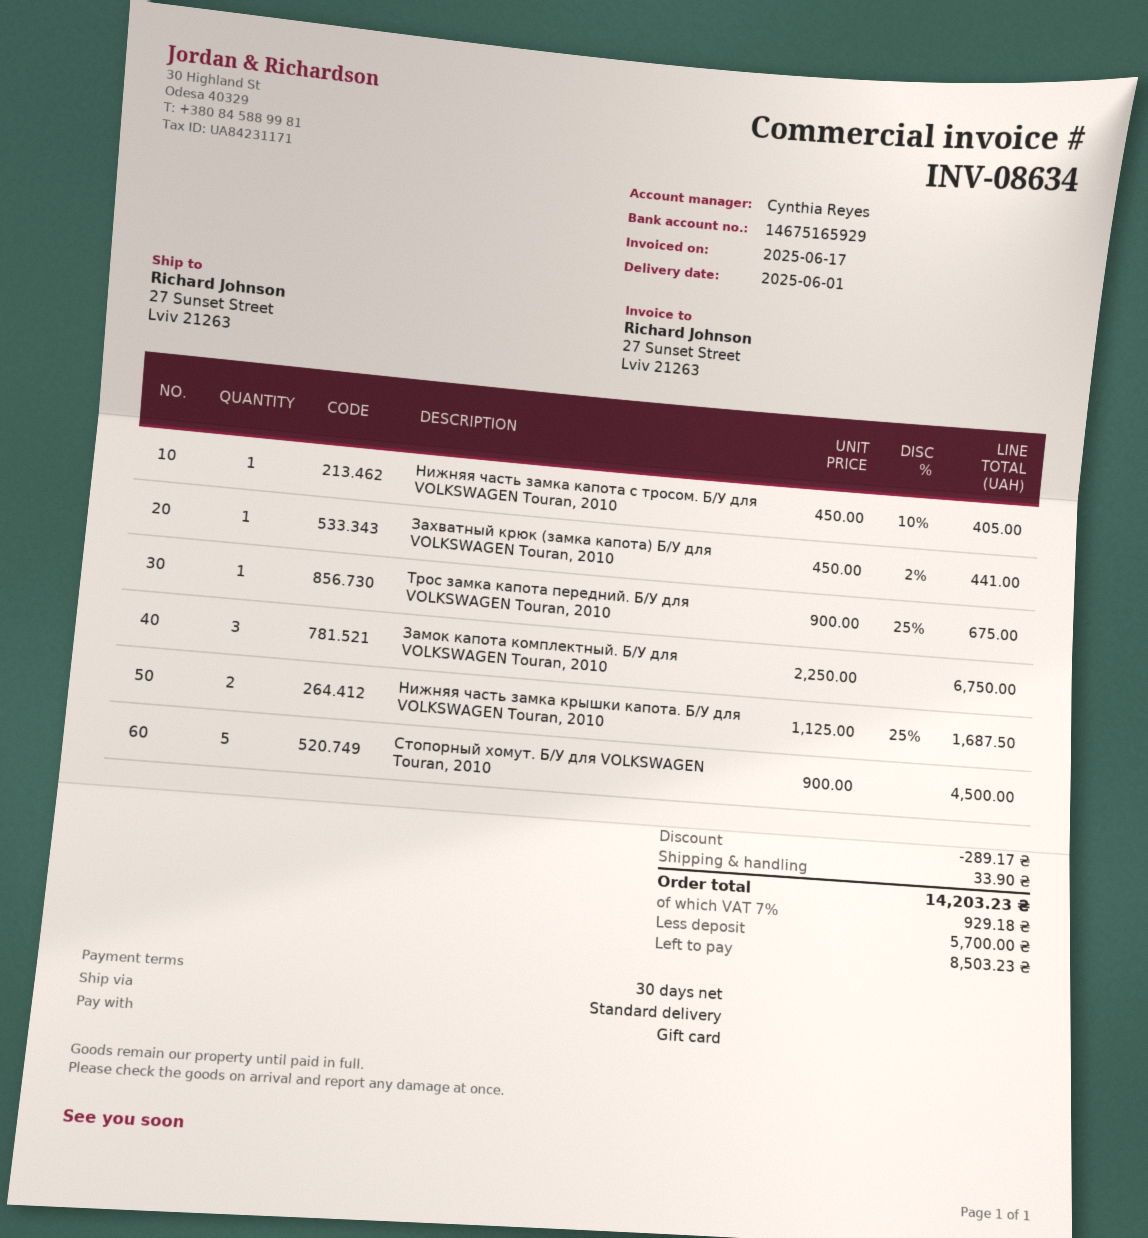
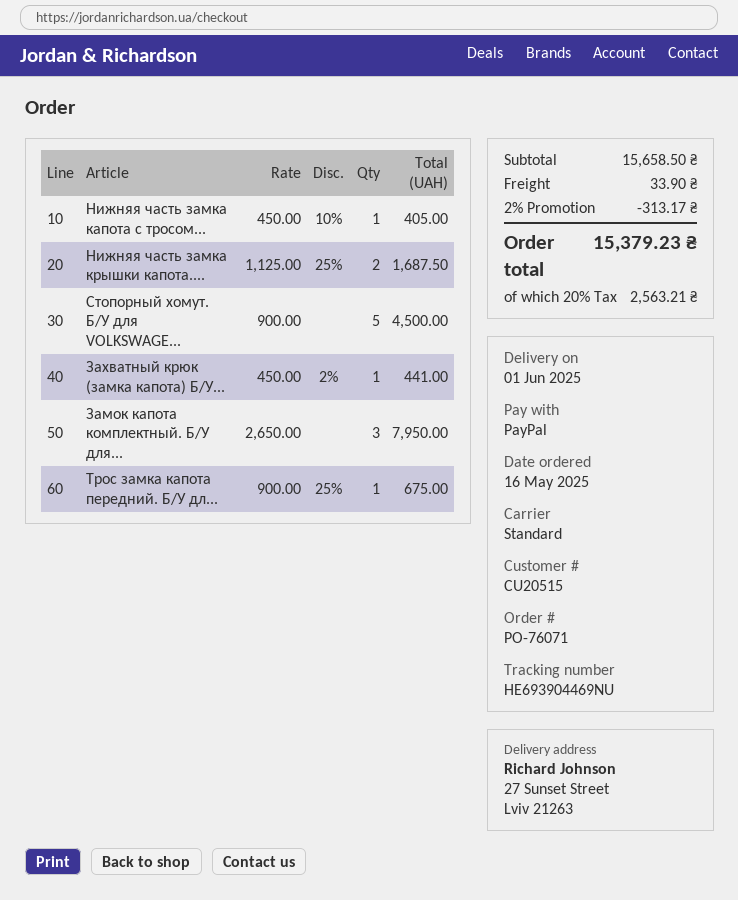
payment method: gift card -> PayPal
Замок капота комплектный. Б/У для VOLKSWAGEN Touran, 2010: 3 x 2250.00 = 6750.00 -> 3 x 2650.00 = 7950.00
discount: 289.17 -> 313.17
tax: 7% = 929.18 -> 20% = 2563.21
total: 14203.23 -> 15379.23

